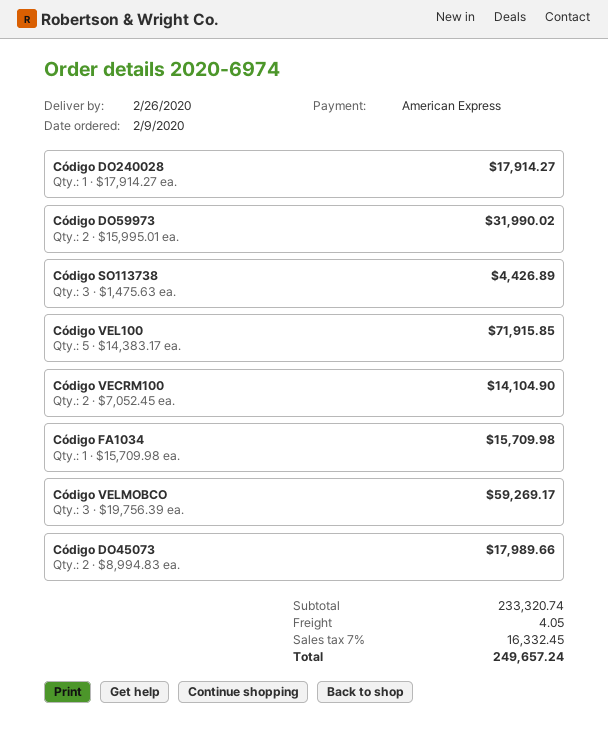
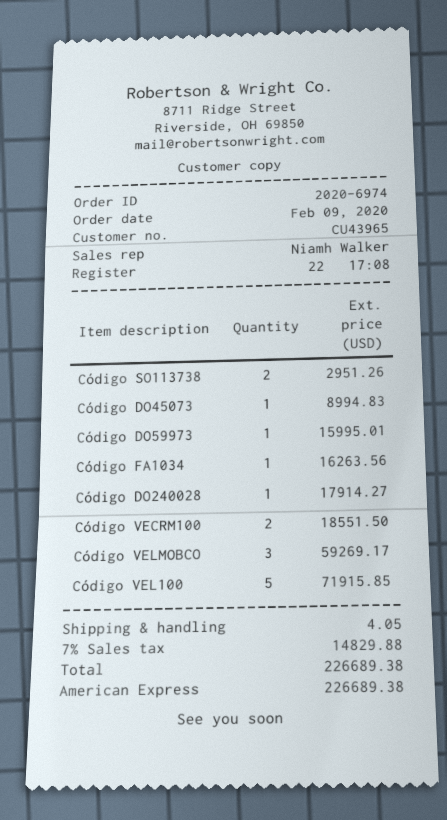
Código DO59973: 2 for 31990.02 -> 1 for 15995.01
Código SO113738: 3 for 4426.89 -> 2 for 2951.26
Código VECRM100: 2 for 14104.90 -> 2 for 18551.50
Código FA1034: 1 for 15709.98 -> 1 for 16263.56
Código DO45073: 2 for 17989.66 -> 1 for 8994.83
tax: 7% = 16332.45 -> 7% = 14829.88
total: 249657.24 -> 226689.38

